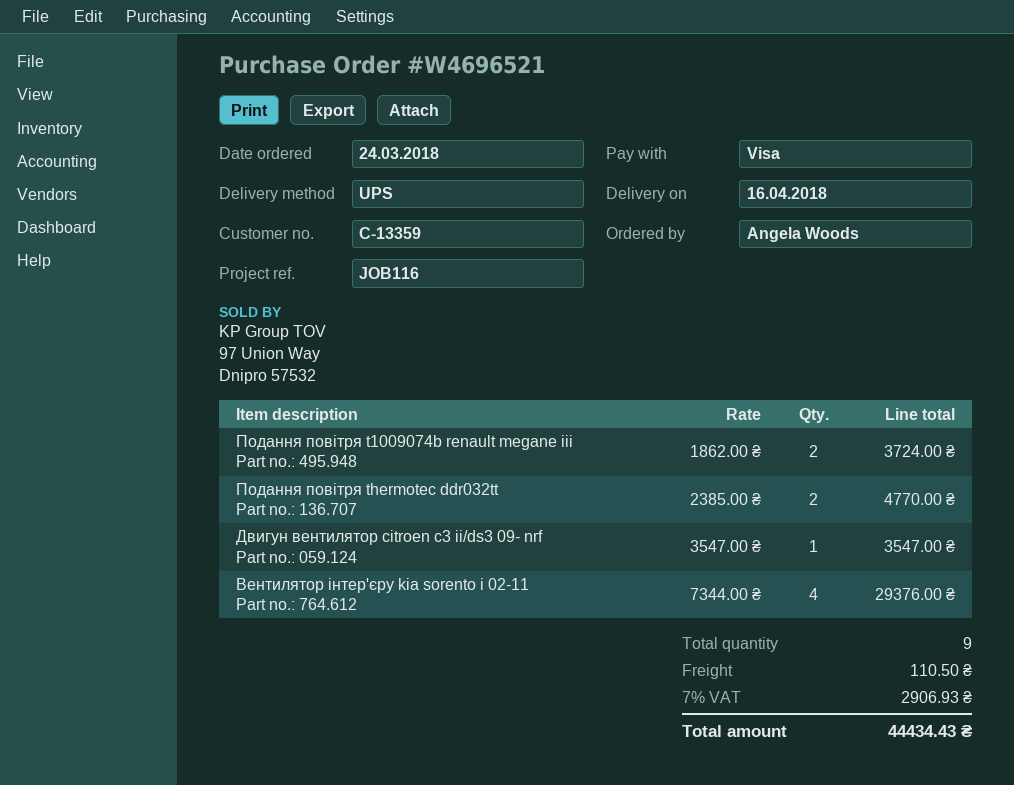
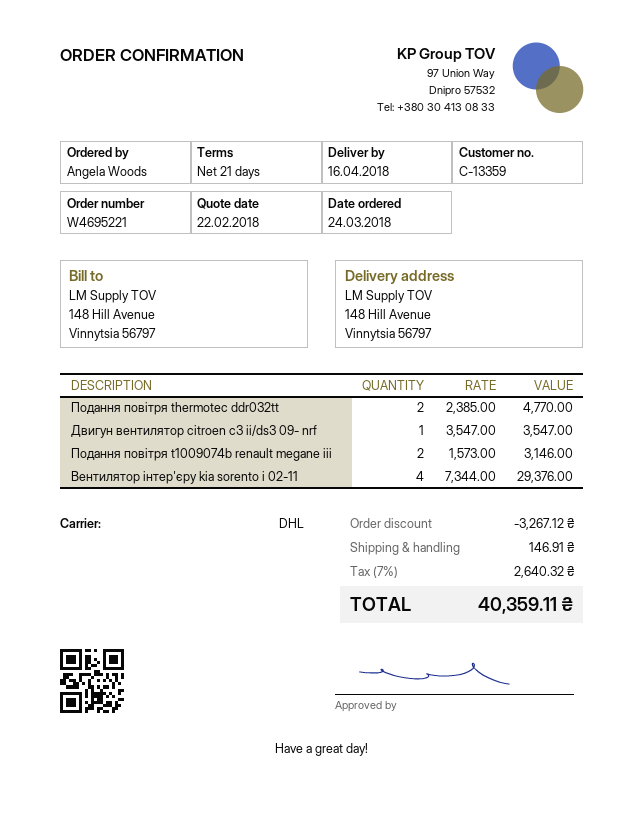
order number: W4696521 -> W4695221
shipping method: UPS -> DHL
Подання повітря t1009074b renault megane iii: 2 x 1862.00 = 3724.00 -> 2 x 1573.00 = 3146.00
discount: none -> 3267.12
shipping: 110.50 -> 146.91
tax: 7% = 2906.93 -> 7% = 2640.32
total: 44434.43 -> 40359.11

